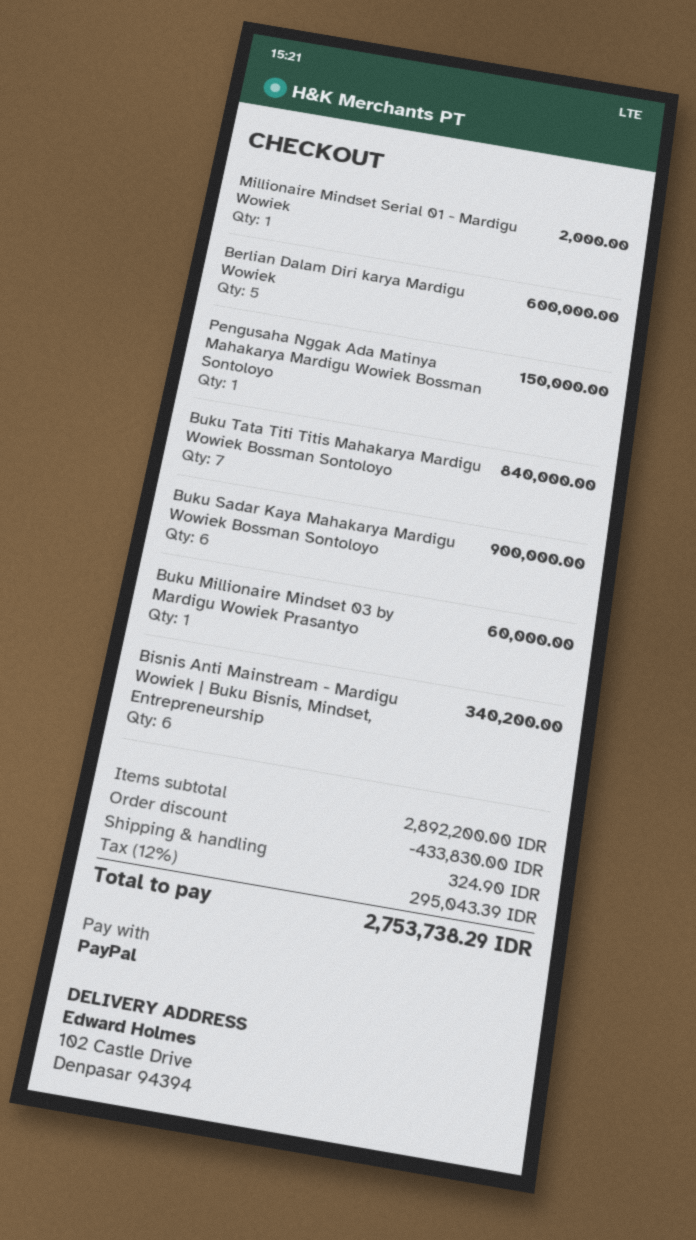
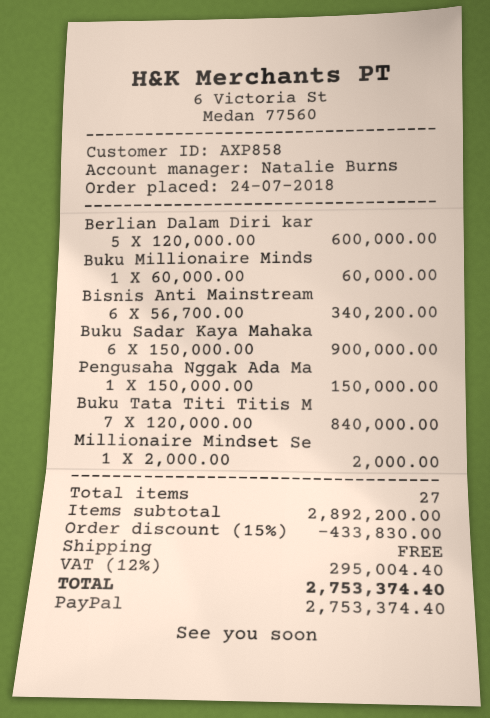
shipping: 324.90 -> 0.00
tax: 12% = 295043.39 -> 12% = 295004.40
total: 2753738.29 -> 2753374.40

